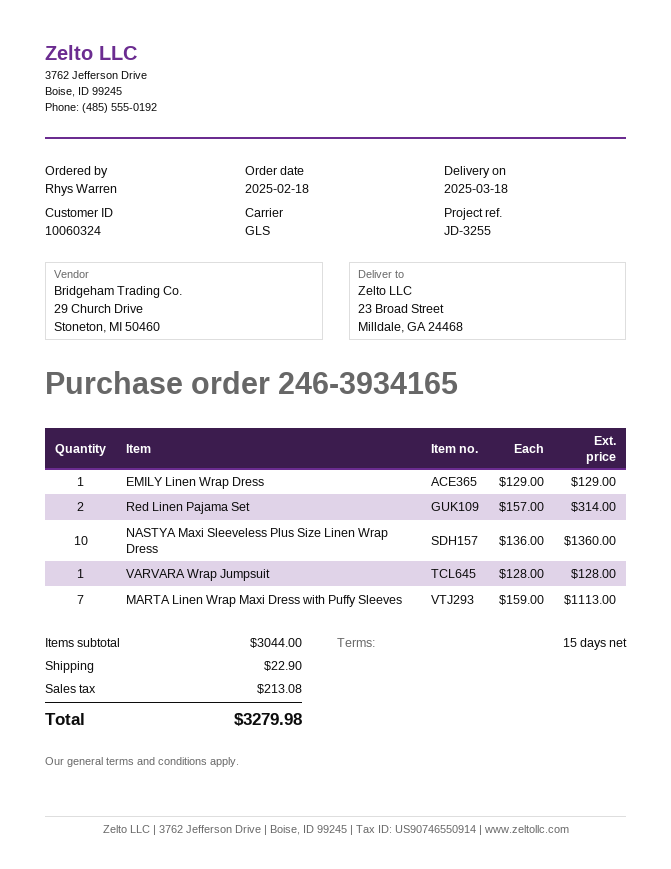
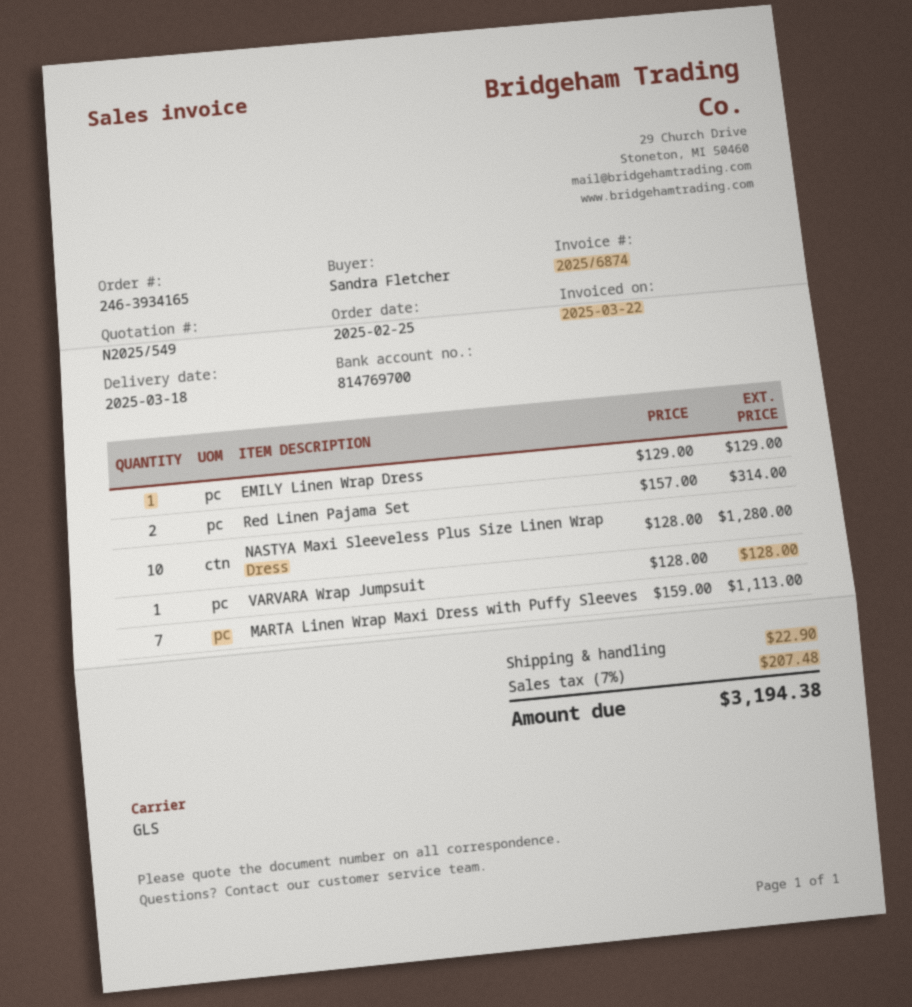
order date: 2025-02-18 -> 2025-02-25
ordered by: Rhys Warren -> Sandra Fletcher
NASTYA Maxi Sleeveless Plus Size Linen Wrap Dress: 10 x 136.00 = 1360.00 -> 10 x 128.00 = 1280.00
tax: 213.08 -> 207.48
total: 3279.98 -> 3194.38

